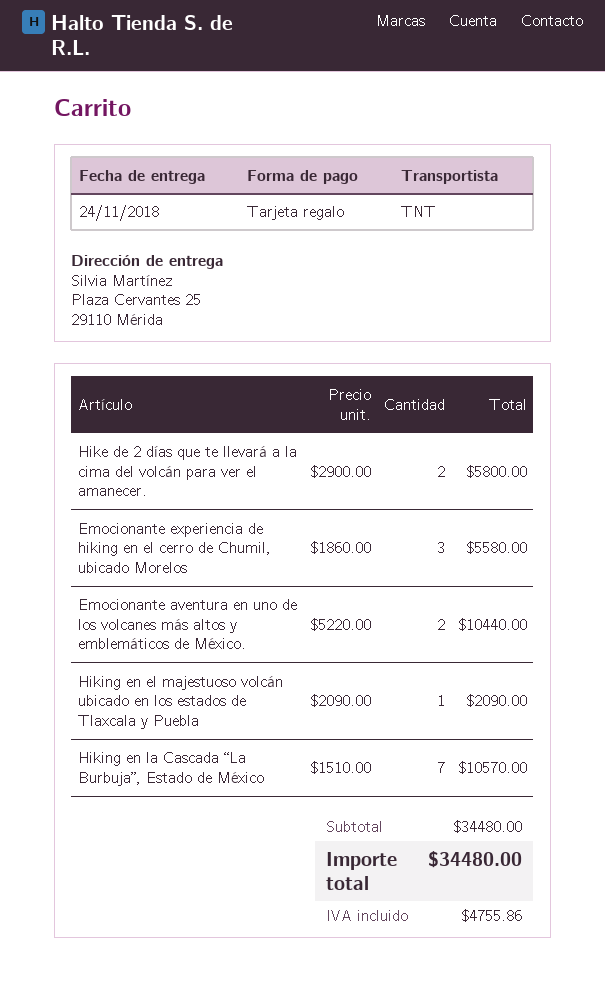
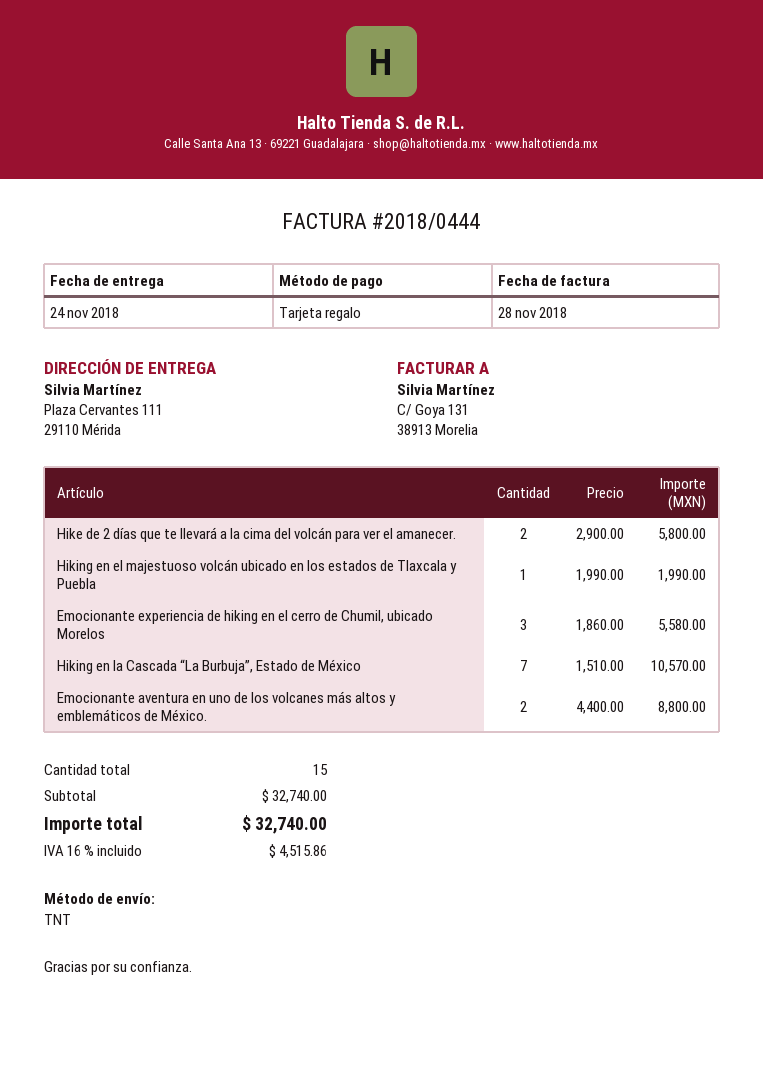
ship to: Plaza Cervantes 25, 29110 Mérida -> Plaza Cervantes 111, 29110 Mérida
Emocionante aventura en uno de los volcanes más altos y emblemáticos de México.: 2 x 5220.00 = 10440.00 -> 2 x 4400.00 = 8800.00
Hiking en el majestuoso volcán ubicado en los estados de Tlaxcala y Puebla: 1 x 2090.00 = 2090.00 -> 1 x 1990.00 = 1990.00
subtotal: 34480.00 -> 32740.00
tax: 4755.86 -> 4515.86
total: 34480.00 -> 32740.00

